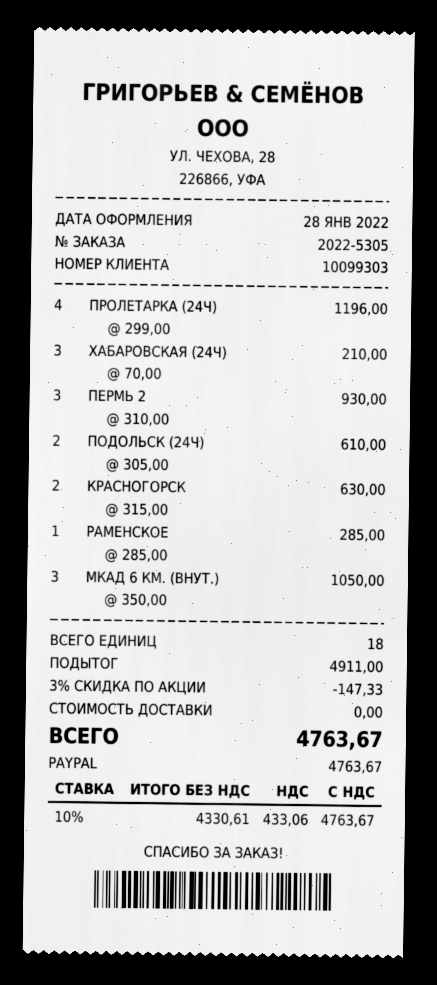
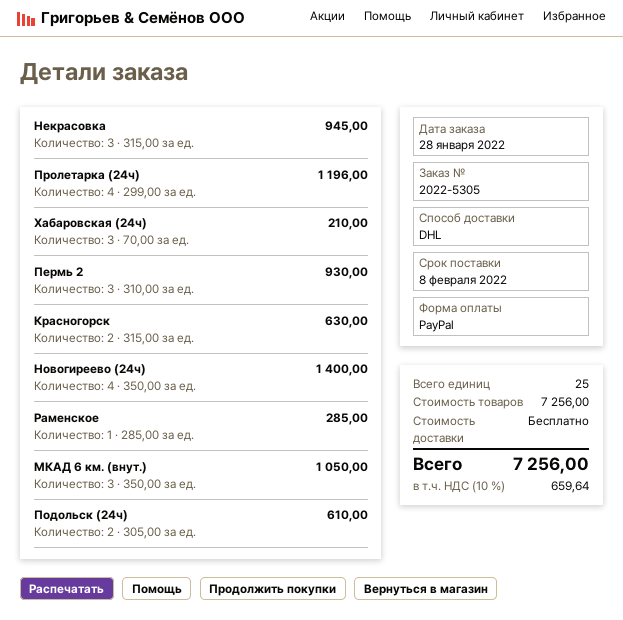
Некрасовка: none -> 3 x 315.00 = 945.00
Новогиреево (24ч): none -> 4 x 350.00 = 1400.00
total quantity: 18 -> 25
subtotal: 4911.00 -> 7256.00
discount: 3% = 147.33 -> none
tax: 10% = 433.06 -> 10% = 659.64
total: 4763.67 -> 7256.00

